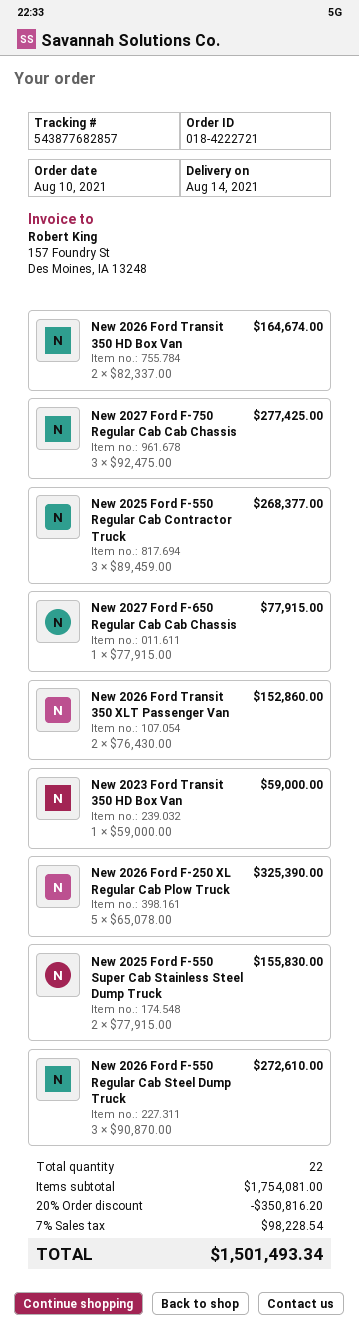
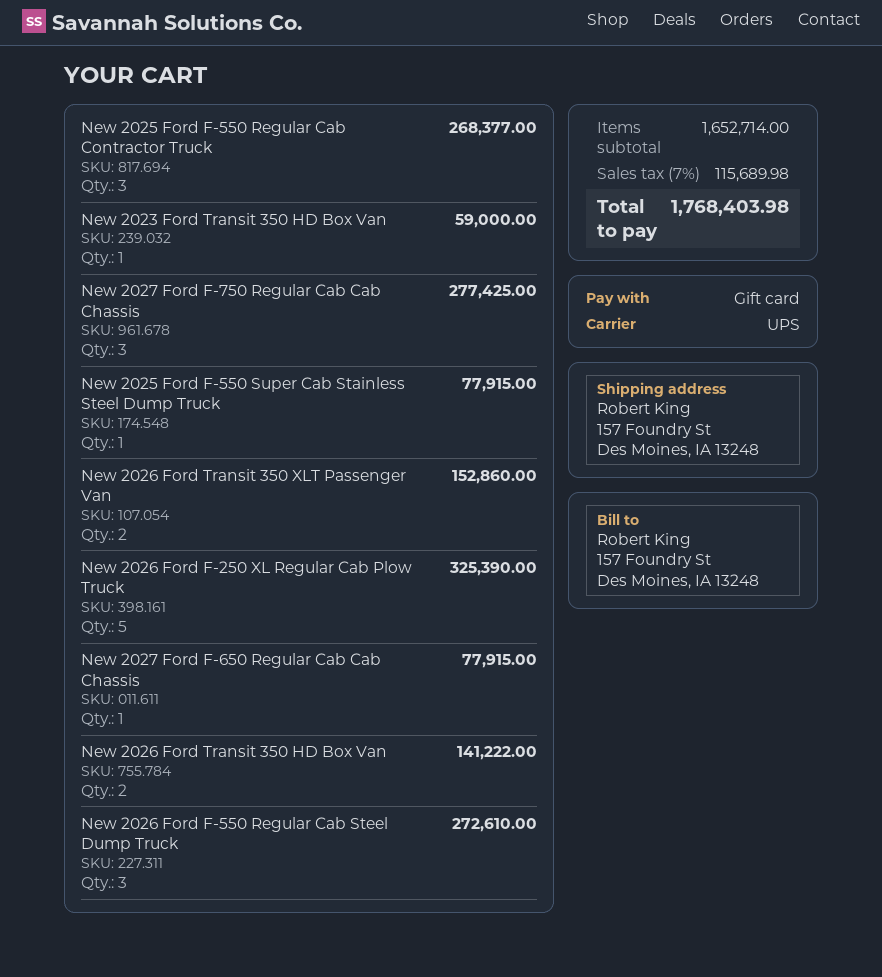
New 2026 Ford Transit 350 HD Box Van: 2 for 164674.00 -> 2 for 141222.00
New 2025 Ford F-550 Super Cab Stainless Steel Dump Truck: 2 for 155830.00 -> 1 for 77915.00
subtotal: 1754081.00 -> 1652714.00
discount: 20% = 350816.20 -> none
tax: 7% = 98228.54 -> 7% = 115689.98
total: 1501493.34 -> 1768403.98

